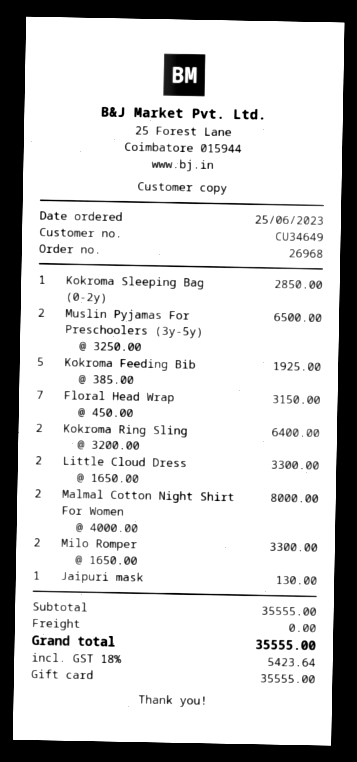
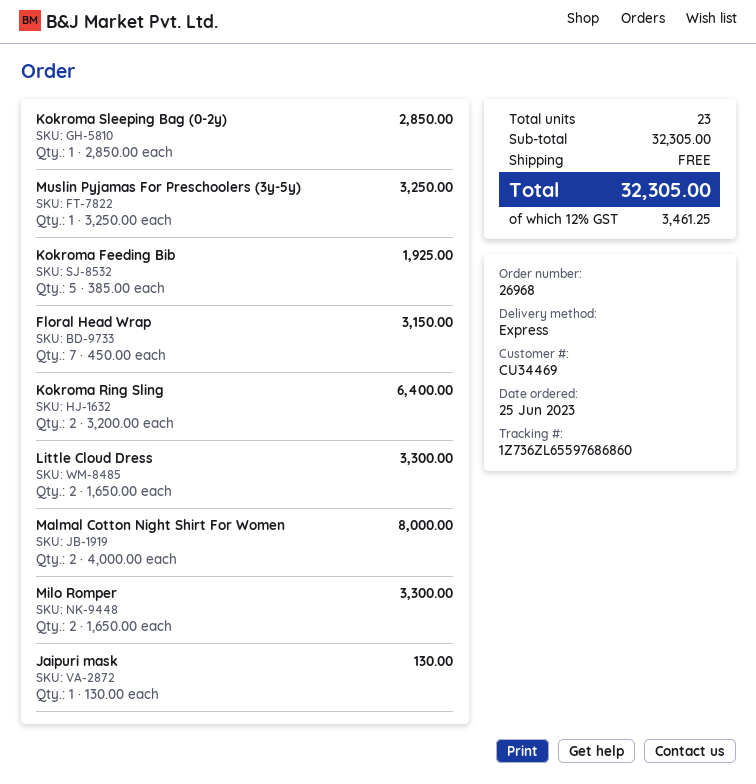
customer number: CU34649 -> CU34469
Muslin Pyjamas For Preschoolers (3y-5y): 2 x 3250.00 = 6500.00 -> 1 x 3250.00 = 3250.00
subtotal: 35555.00 -> 32305.00
tax: 18% = 5423.64 -> 12% = 3461.25
total: 35555.00 -> 32305.00

